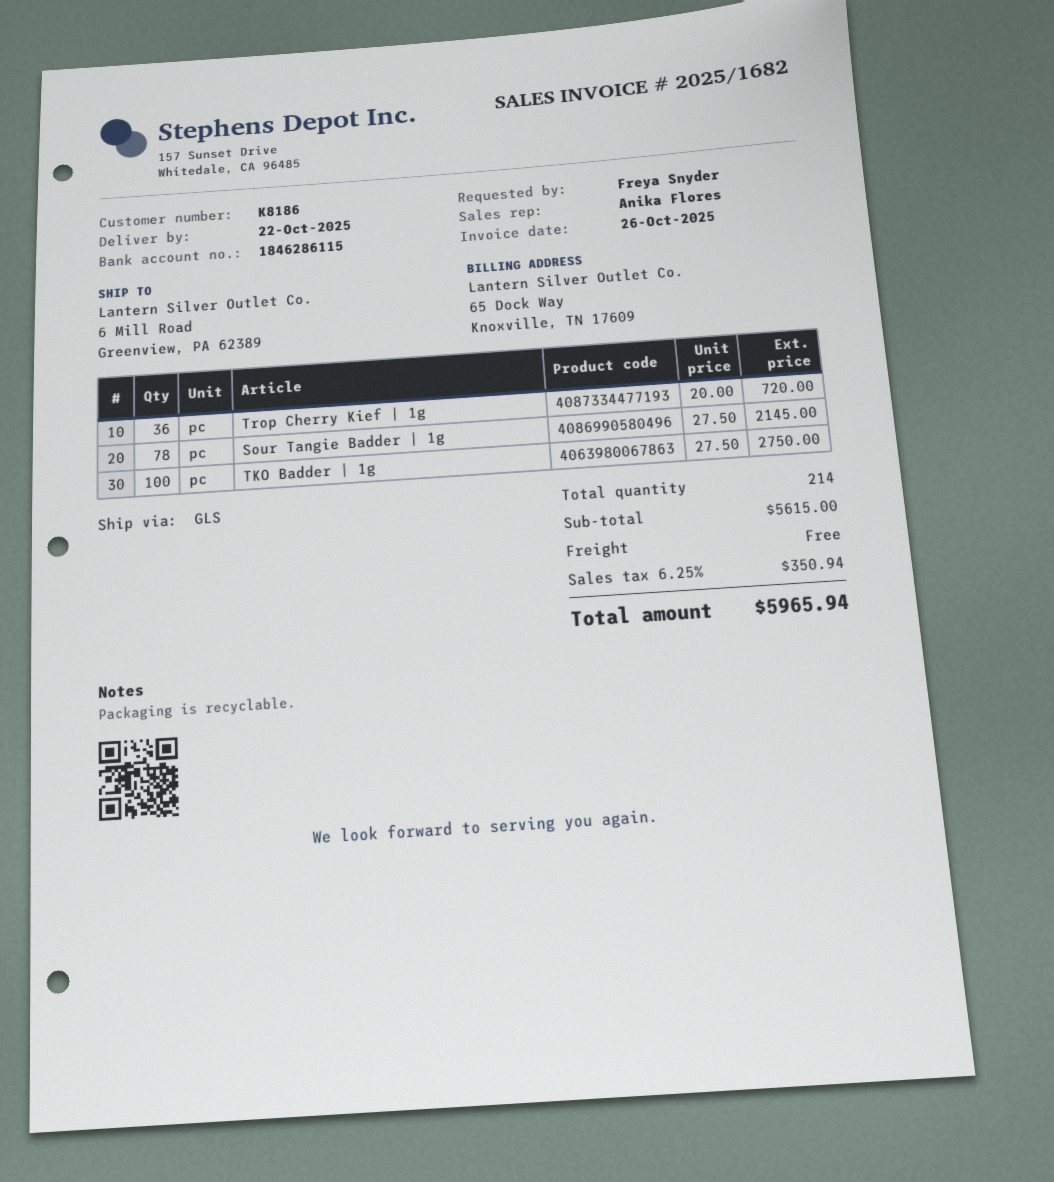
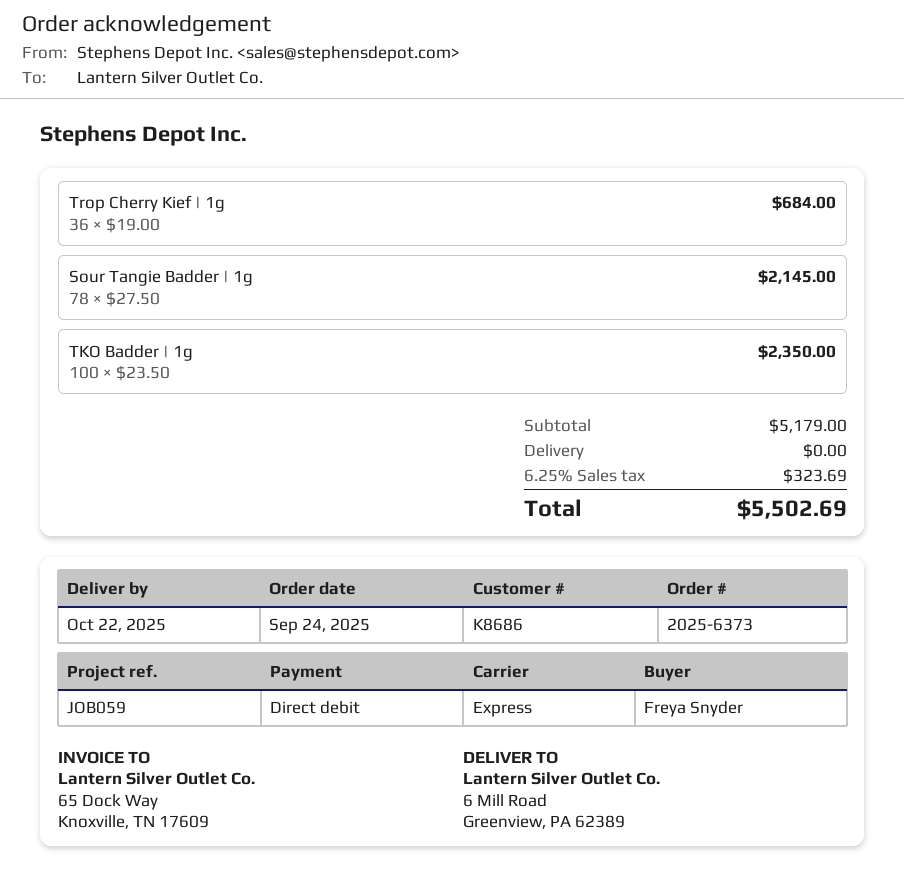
customer number: K8186 -> K8686
shipping method: GLS -> express
Trop Cherry Kief | 1g: 36 x 20.00 = 720.00 -> 36 x 19.00 = 684.00
TKO Badder | 1g: 100 x 27.50 = 2750.00 -> 100 x 23.50 = 2350.00
subtotal: 5615.00 -> 5179.00
tax: 6.25% = 350.94 -> 6.25% = 323.69
total: 5965.94 -> 5502.69

